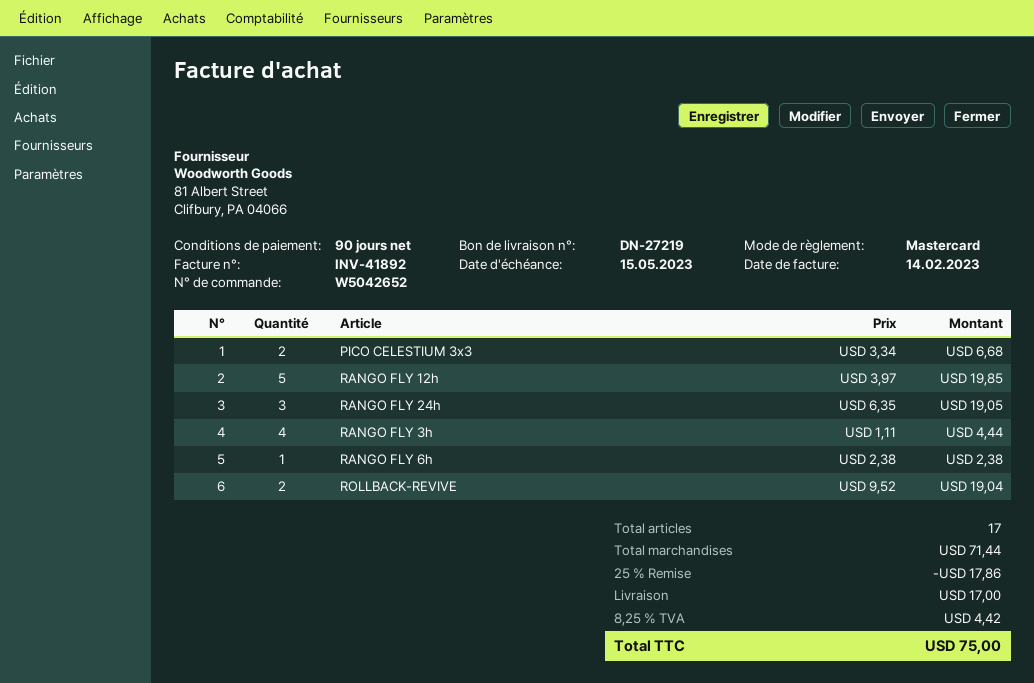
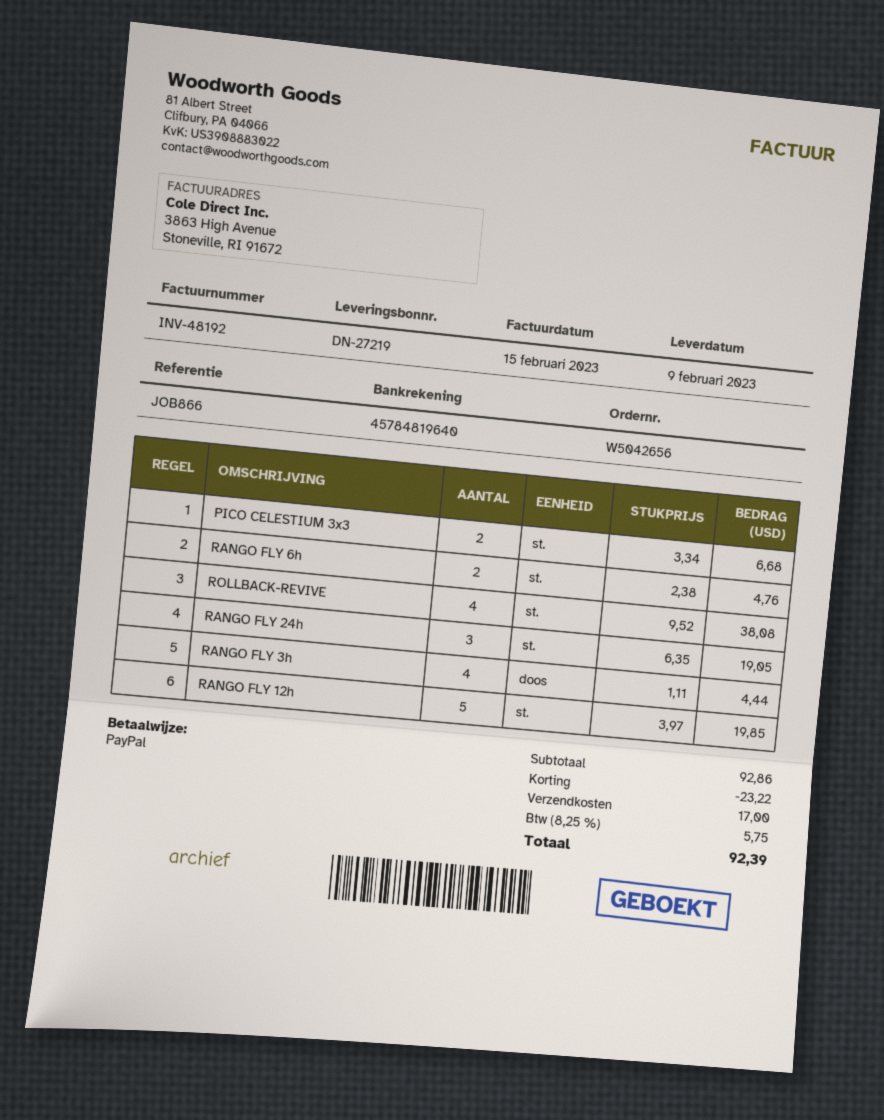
order number: W5042652 -> W5042656
invoice number: INV-41892 -> INV-48192
invoice date: 2023-02-14 -> 2023-02-15
payment method: Mastercard -> PayPal
RANGO FLY 6h: 1 x 2.38 = 2.38 -> 2 x 2.38 = 4.76
ROLLBACK-REVIVE: 2 x 9.52 = 19.04 -> 4 x 9.52 = 38.08
subtotal: 71.44 -> 92.86
discount: 17.86 -> 23.22
tax: 8.25% = 4.42 -> 8.25% = 5.75
total: 75.00 -> 92.39

